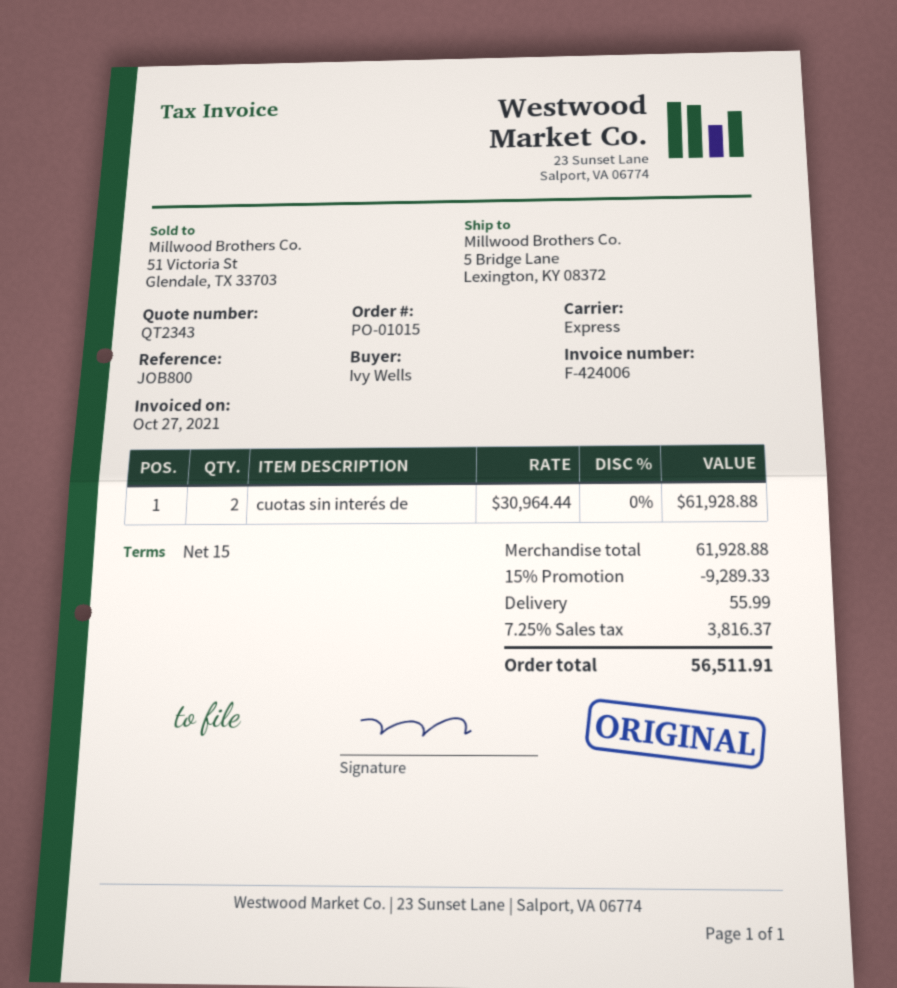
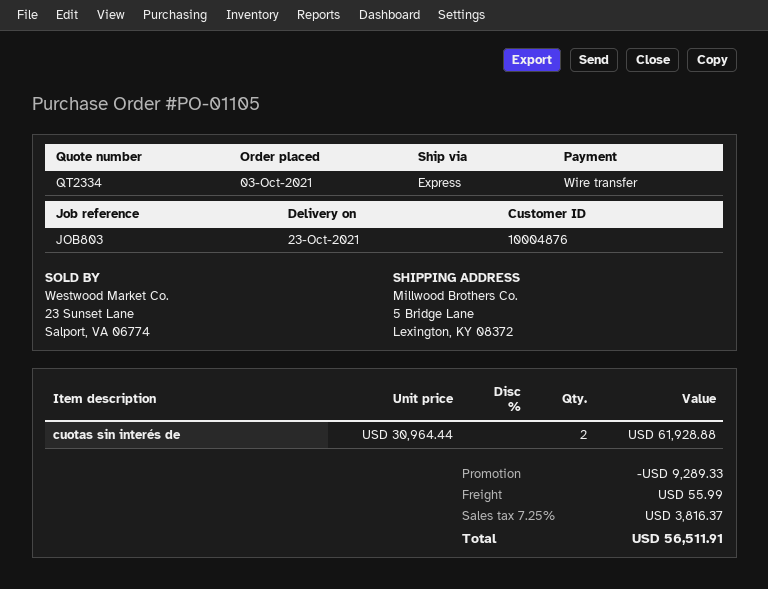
quote number: QT2343 -> QT2334
order number: PO-01015 -> PO-01105
reference: JOB800 -> JOB803

